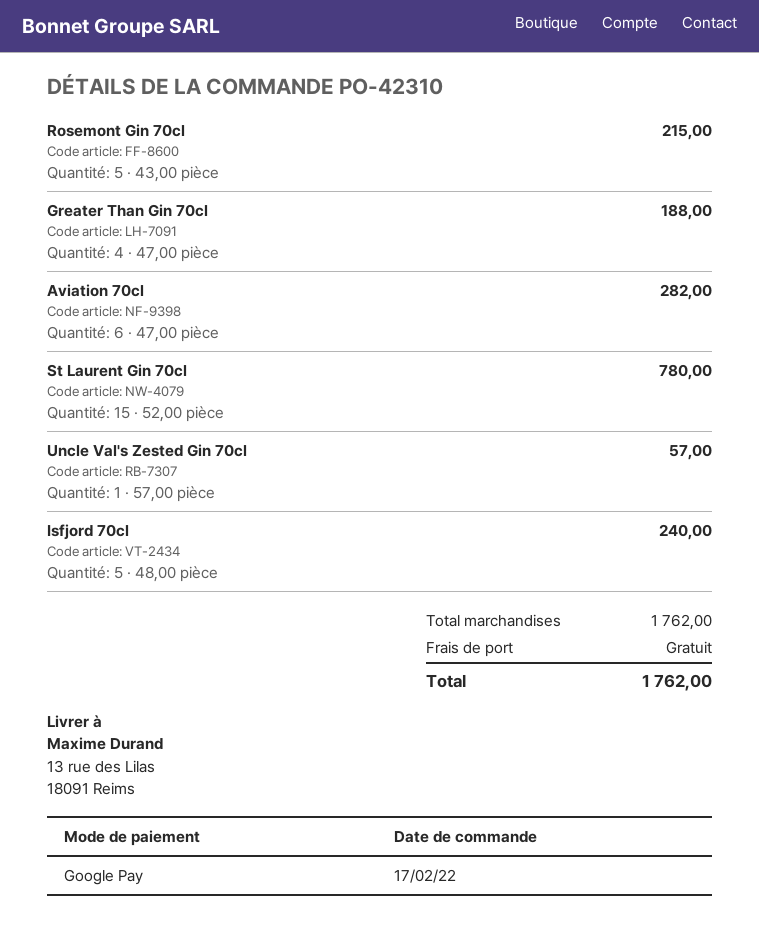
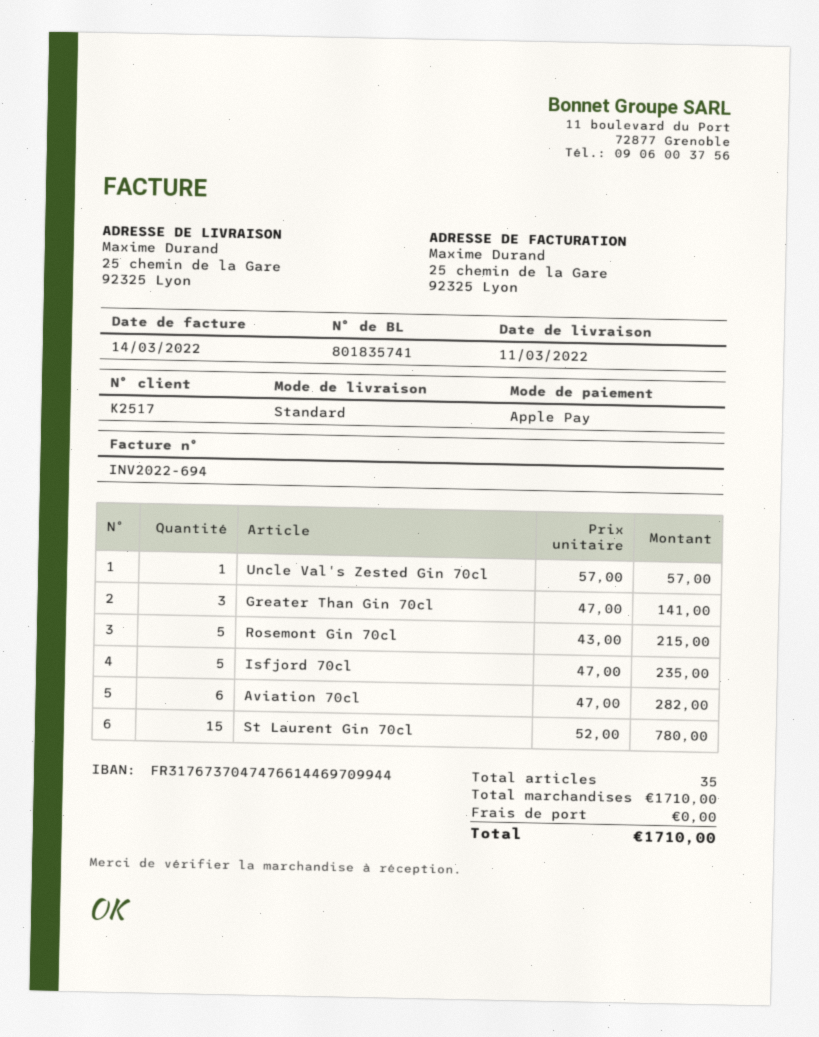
payment method: Google Pay -> Apple Pay
ship to: 13 rue des Lilas, 18091 Reims -> 25 chemin de la Gare, 92325 Lyon
Greater Than Gin 70cl: 4 x 47.00 = 188.00 -> 3 x 47.00 = 141.00
Isfjord 70cl: 5 x 48.00 = 240.00 -> 5 x 47.00 = 235.00
subtotal: 1762.00 -> 1710.00
total: 1762.00 -> 1710.00

